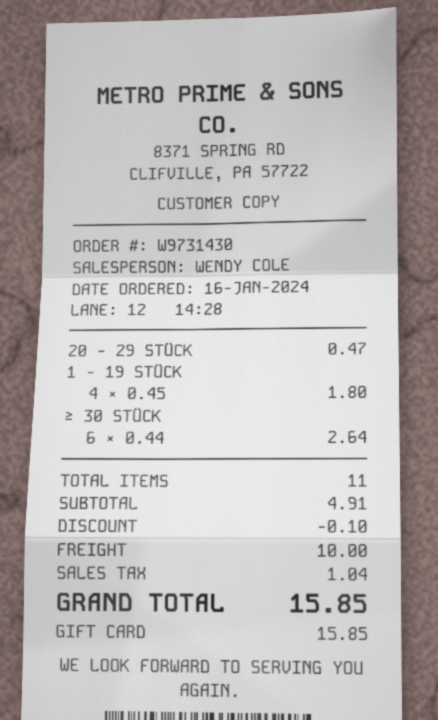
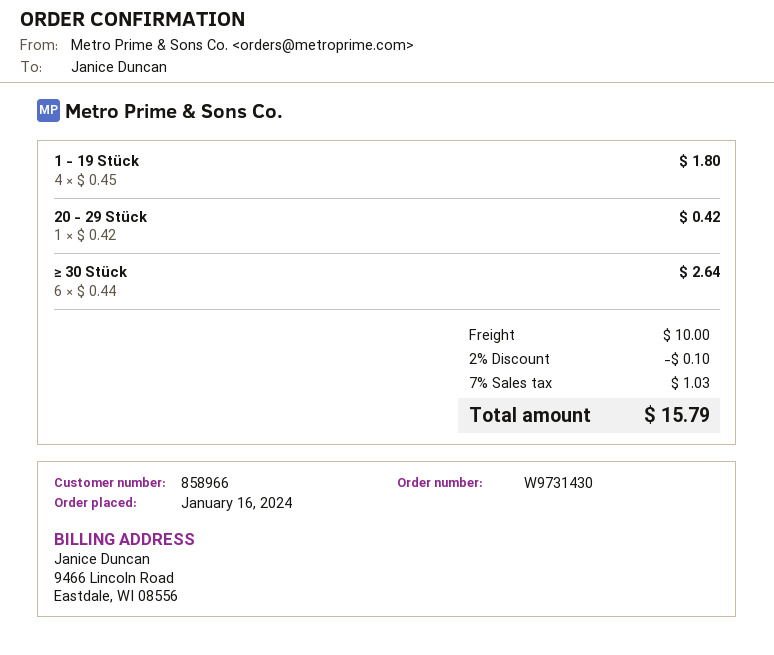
20 - 29 STÜCK: 1 x 0.47 = 0.47 -> 1 x 0.42 = 0.42
tax: 1.04 -> 1.03
total: 15.85 -> 15.79

